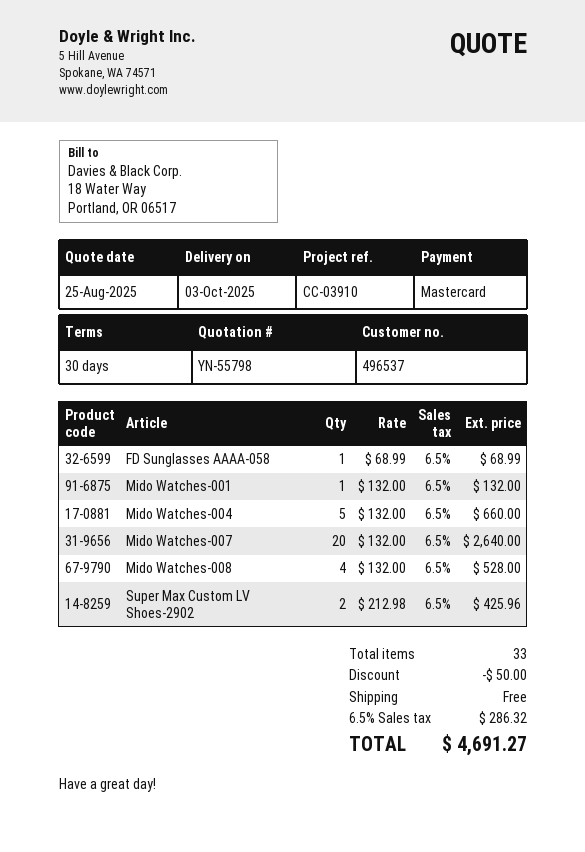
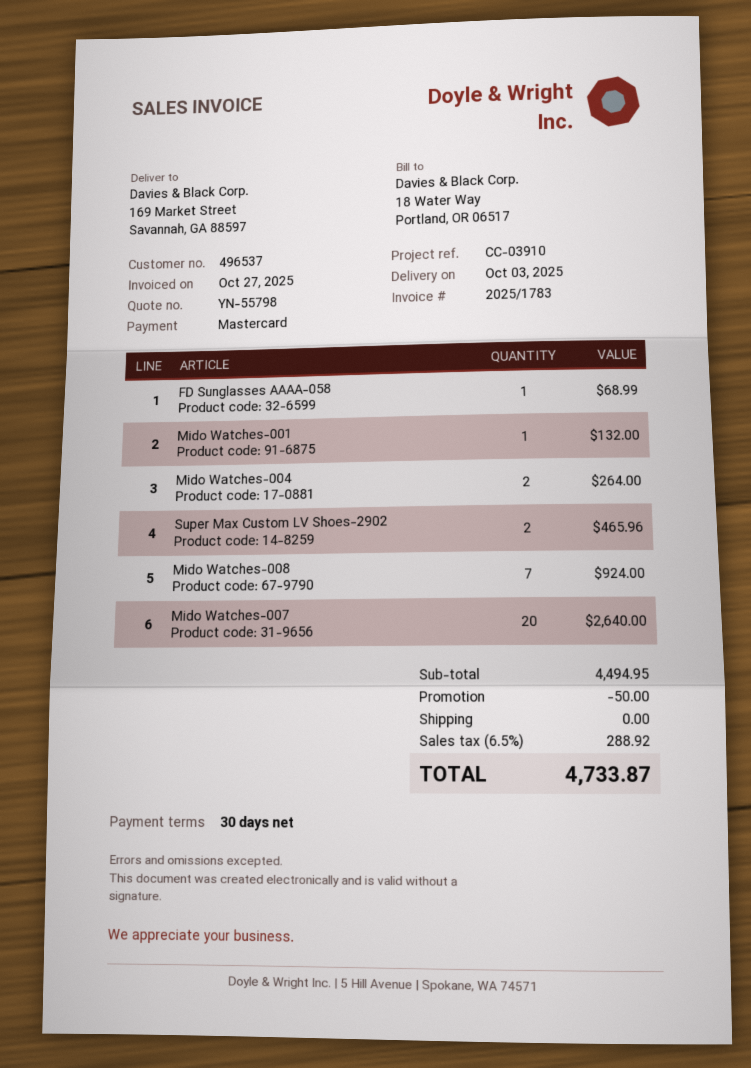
Mido Watches-004: 5 for 660.00 -> 2 for 264.00
Mido Watches-008: 4 for 528.00 -> 7 for 924.00
Super Max Custom LV Shoes-2902: 2 for 425.96 -> 2 for 465.96
tax: 6.5% = 286.32 -> 6.5% = 288.92
total: 4691.27 -> 4733.87

